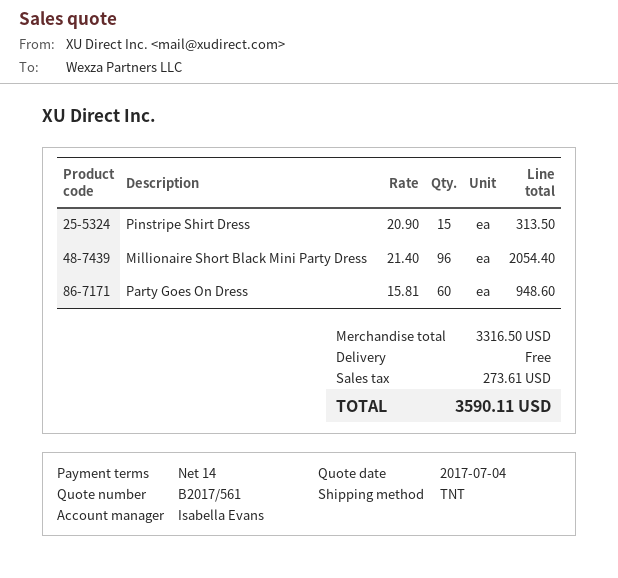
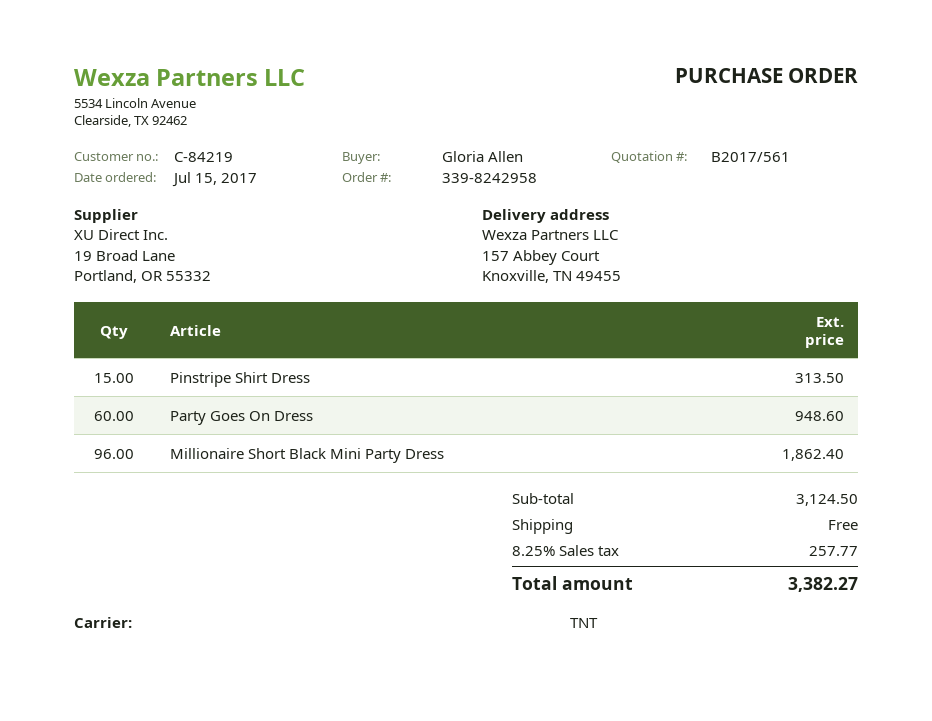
Millionaire Short Black Mini Party Dress: 96 for 2054.40 -> 96 for 1862.40
subtotal: 3316.50 -> 3124.50
tax: 273.61 -> 257.77
total: 3590.11 -> 3382.27

